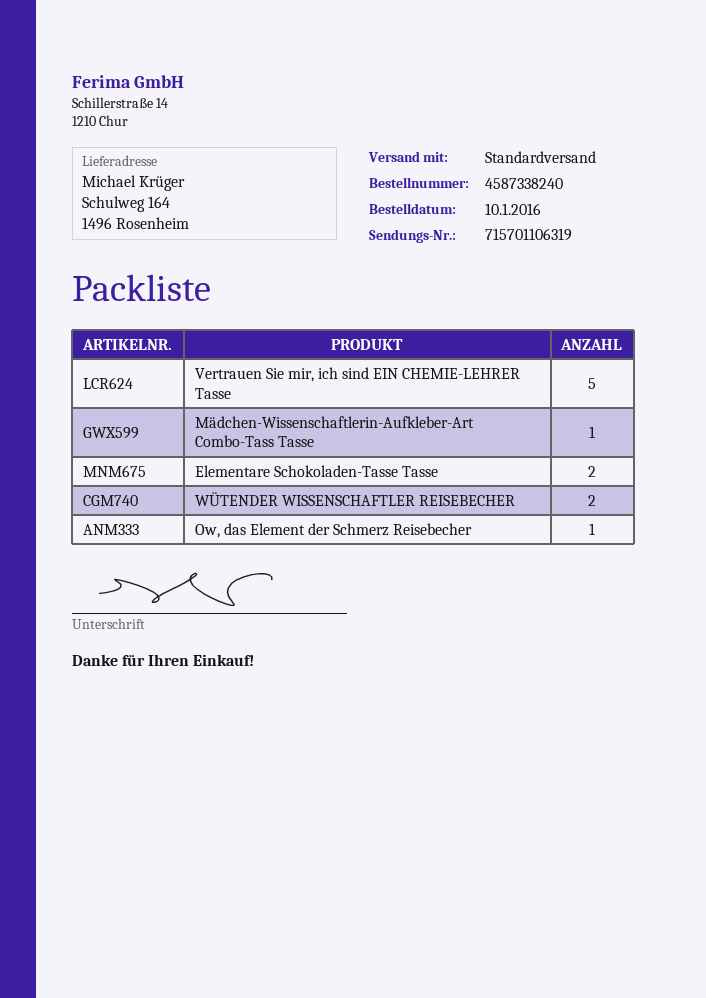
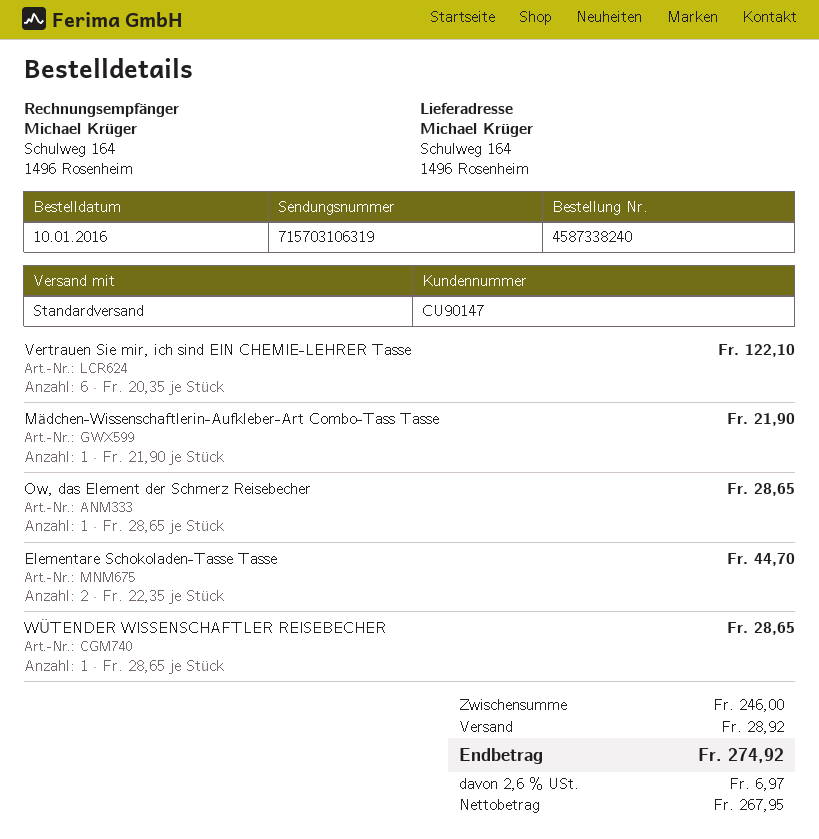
tracking number: 715701106319 -> 715703106319
Vertrauen Sie mir, ich sind EIN CHEMIE-LEHRER Tasse: 5 -> 6
WÜTENDER WISSENSCHAFTLER REISEBECHER: 2 -> 1

